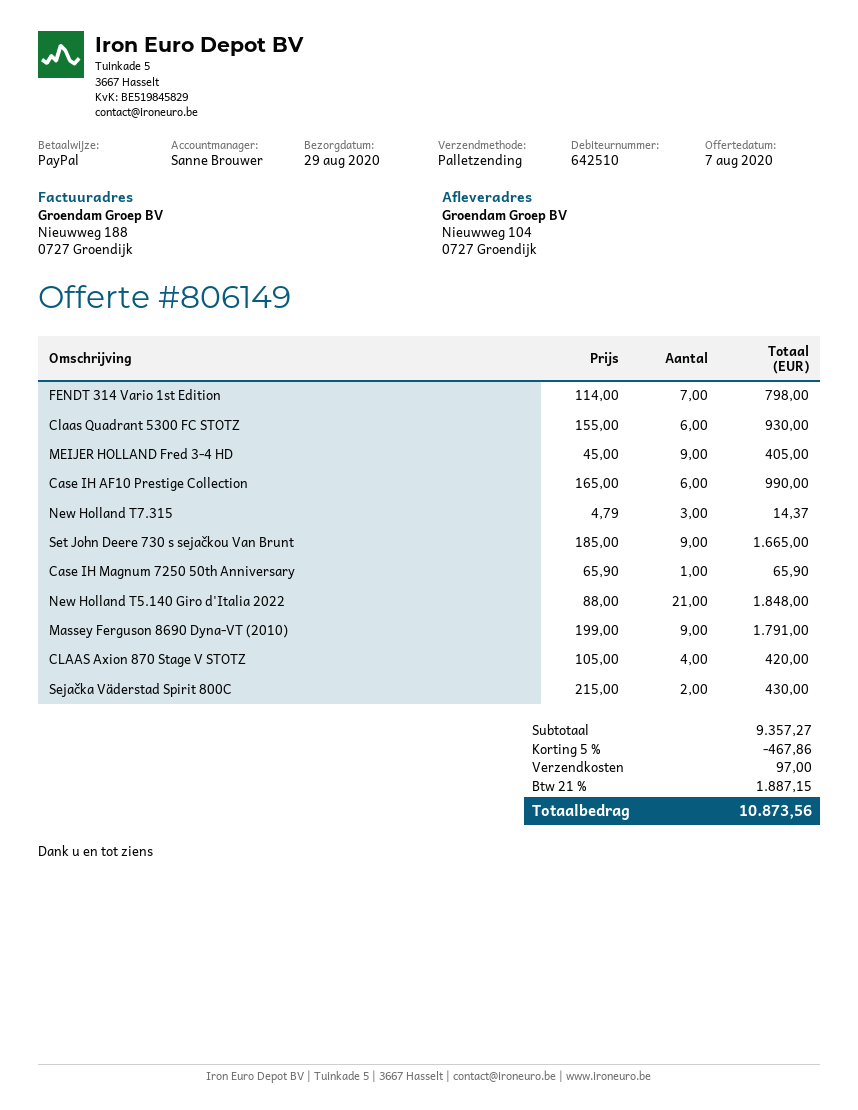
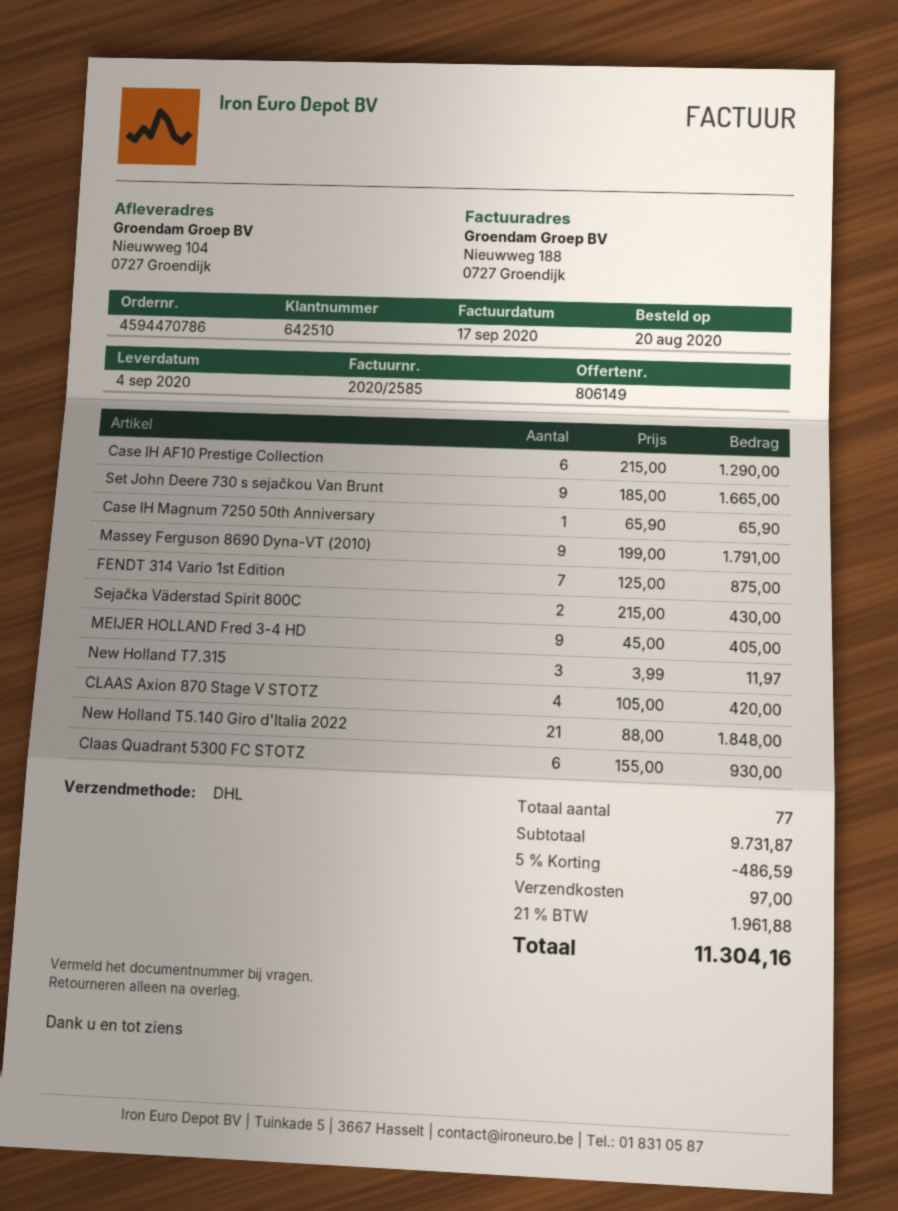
delivery date: 2020-08-29 -> 2020-09-04
shipping method: pallet freight -> DHL
FENDT 314 Vario 1st Edition: 7 x 114.00 = 798.00 -> 7 x 125.00 = 875.00
Case IH AF10 Prestige Collection: 6 x 165.00 = 990.00 -> 6 x 215.00 = 1290.00
New Holland T7.315: 3 x 4.79 = 14.37 -> 3 x 3.99 = 11.97
subtotal: 9357.27 -> 9731.87
discount: 5% = 467.86 -> 5% = 486.59
tax: 21% = 1887.15 -> 21% = 1961.88
total: 10873.56 -> 11304.16

